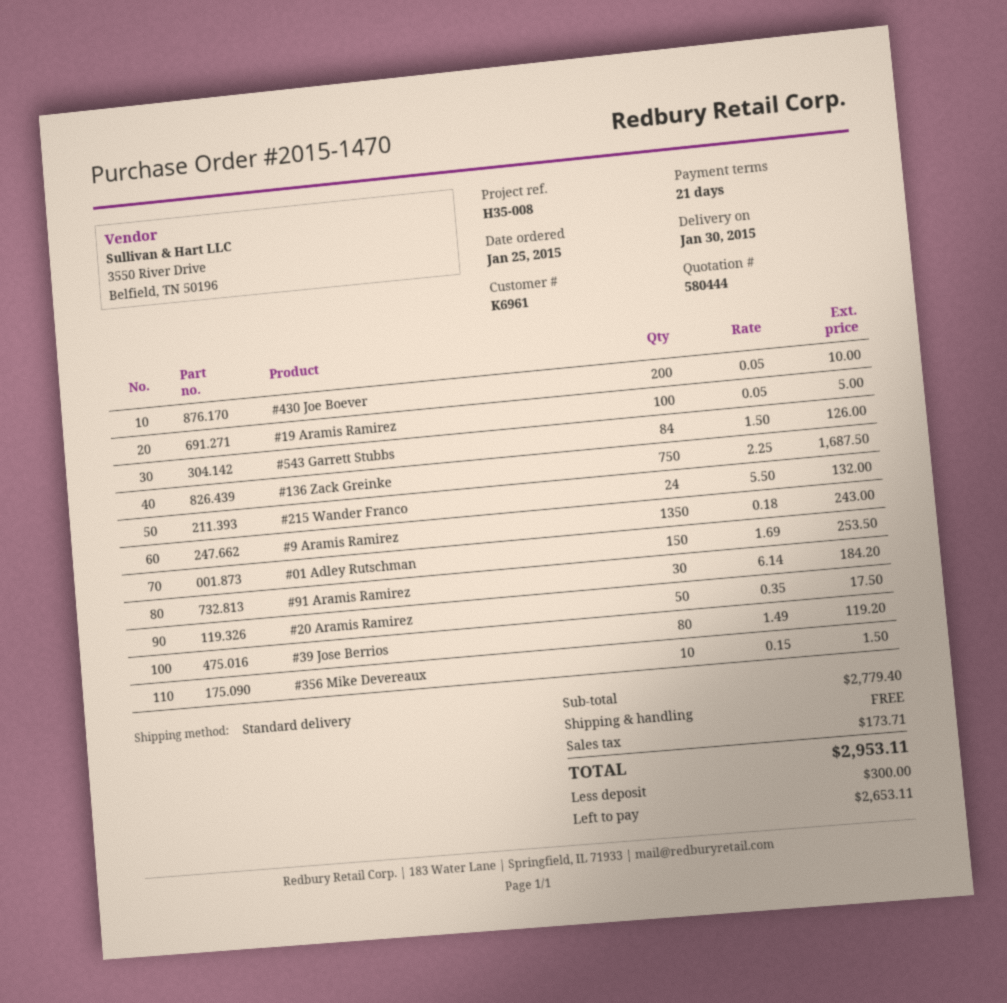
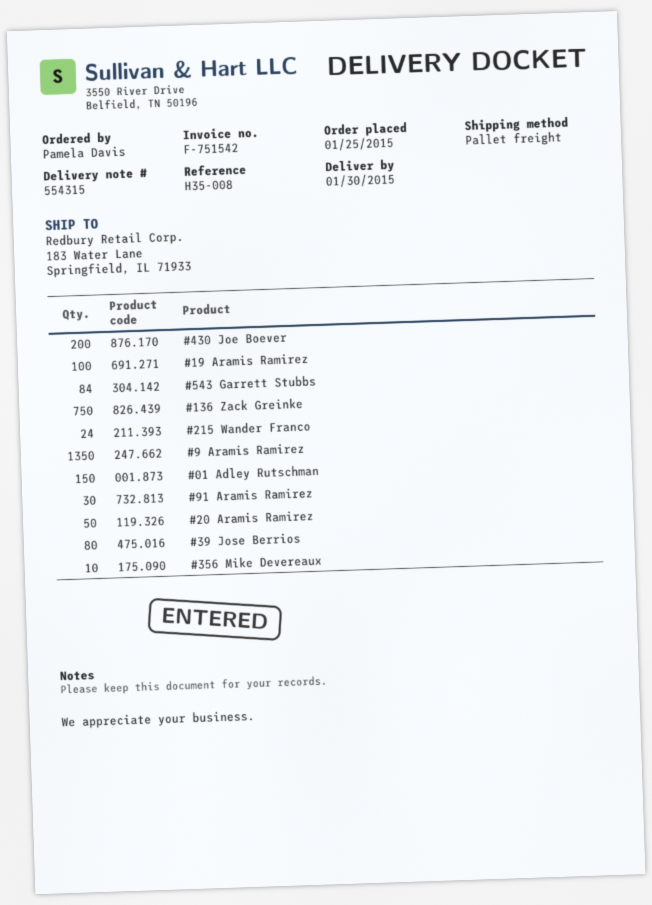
shipping method: standard -> pallet freight

